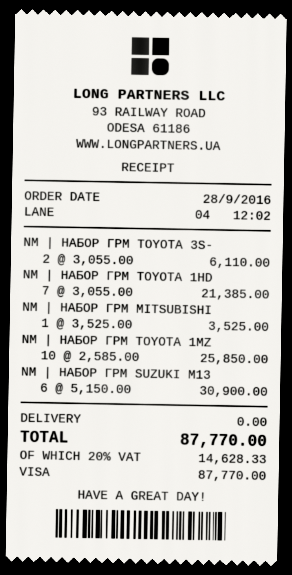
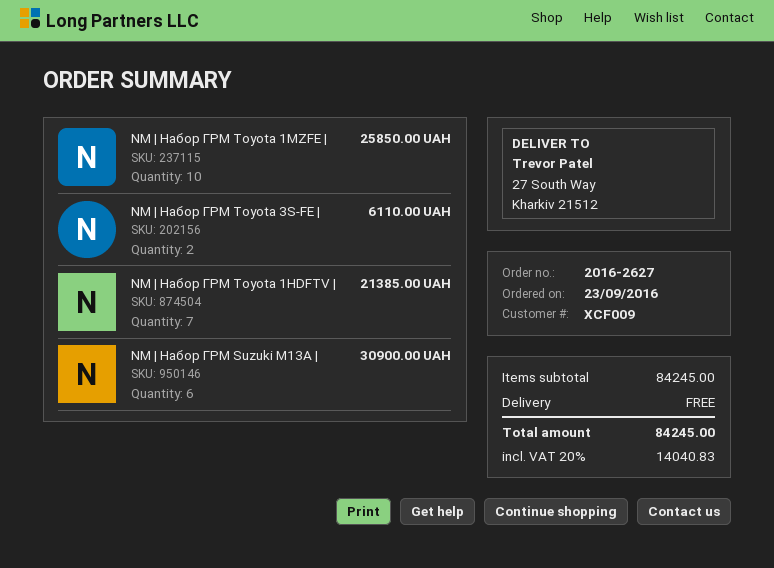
order date: 2016-09-28 -> 2016-09-23
NM | НАБОР ГРМ MITSUBISHI: 1 for 3525.00 -> none
tax: 20% = 14628.33 -> 20% = 14040.83
total: 87770.00 -> 84245.00

